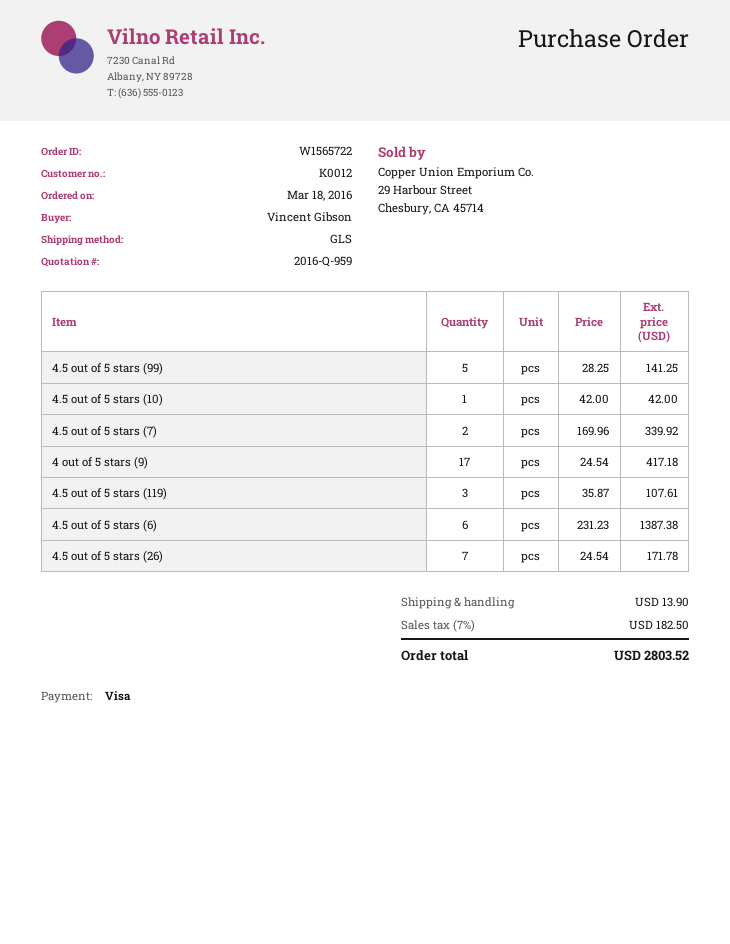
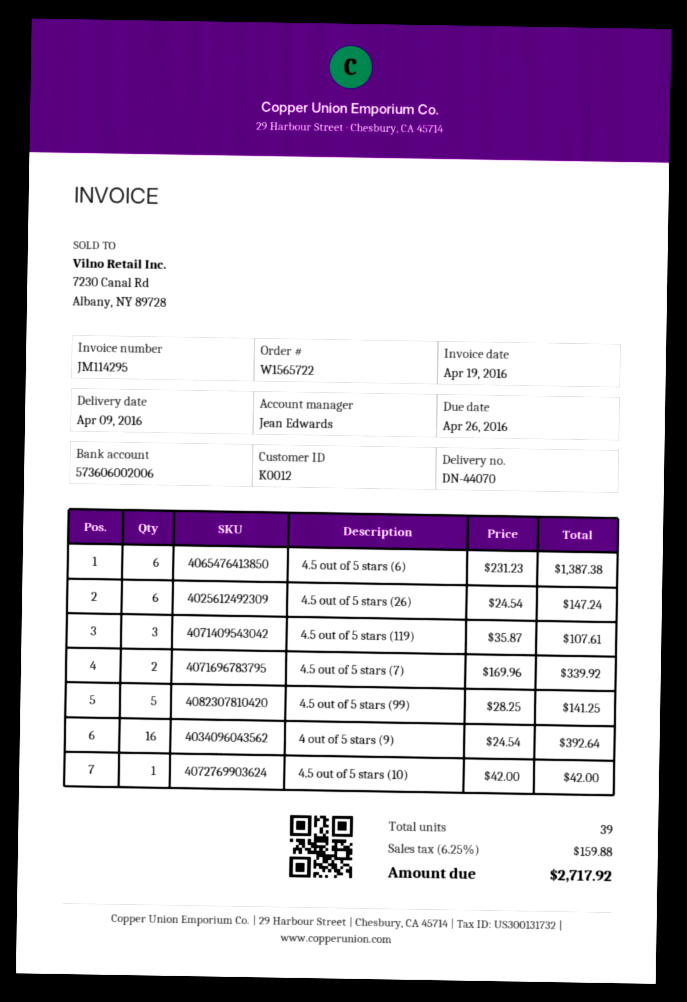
4 out of 5 stars (9): 17 x 24.54 = 417.18 -> 16 x 24.54 = 392.64
4.5 out of 5 stars (26): 7 x 24.54 = 171.78 -> 6 x 24.54 = 147.24
shipping: 13.90 -> none
tax: 7% = 182.50 -> 6.25% = 159.88
total: 2803.52 -> 2717.92

